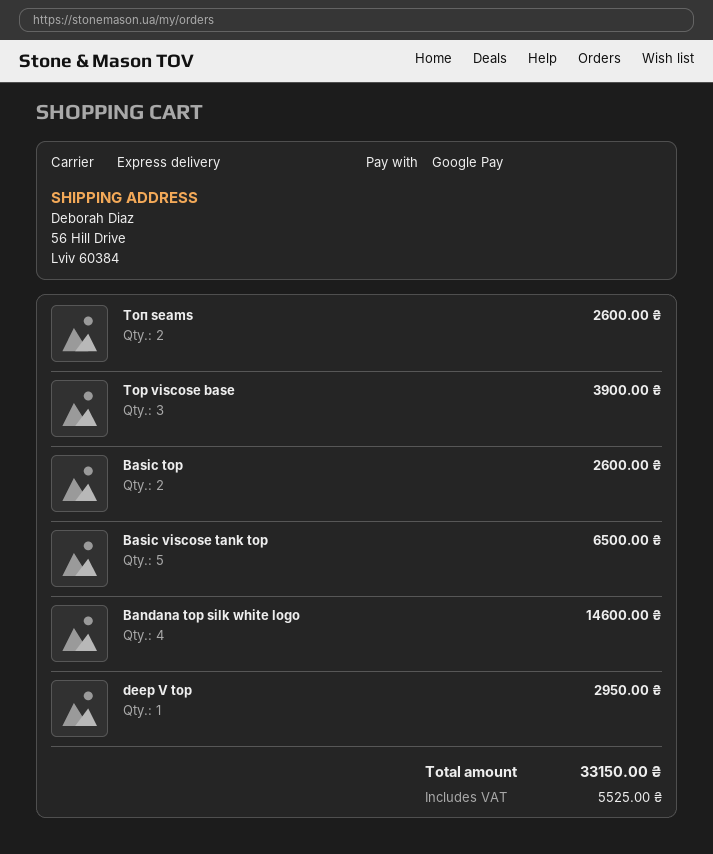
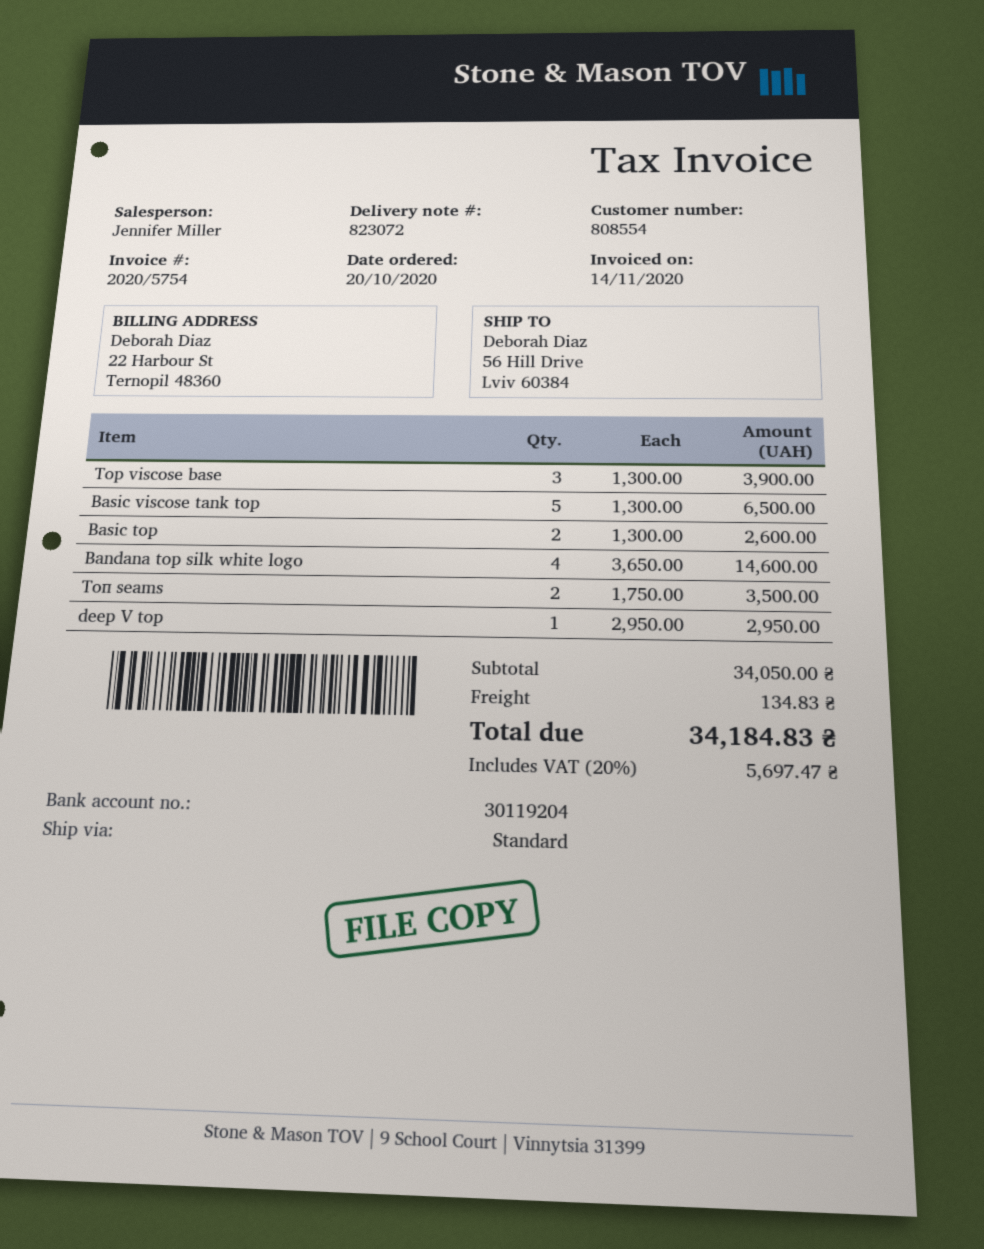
shipping method: express -> standard
Топ seams: 2 for 2600.00 -> 2 for 3500.00
shipping: none -> 134.83
tax: 5525.00 -> 5697.47
total: 33150.00 -> 34184.83

